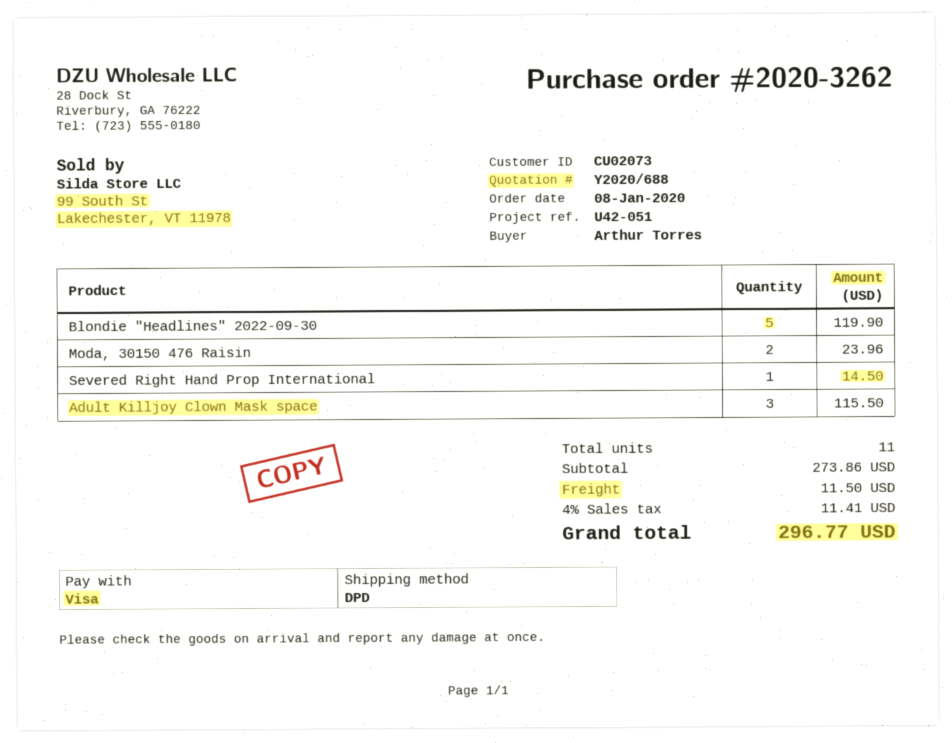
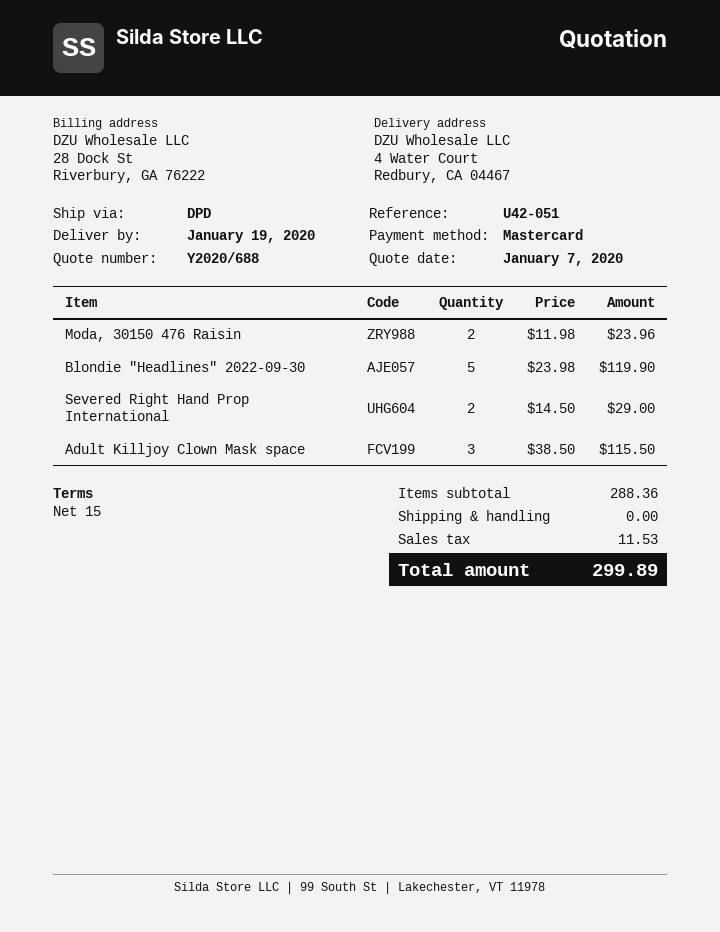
payment method: Visa -> Mastercard
Severed Right Hand Prop International: 1 for 14.50 -> 2 for 29.00
subtotal: 273.86 -> 288.36
shipping: 11.50 -> 0.00
tax: 11.41 -> 11.53
total: 296.77 -> 299.89

